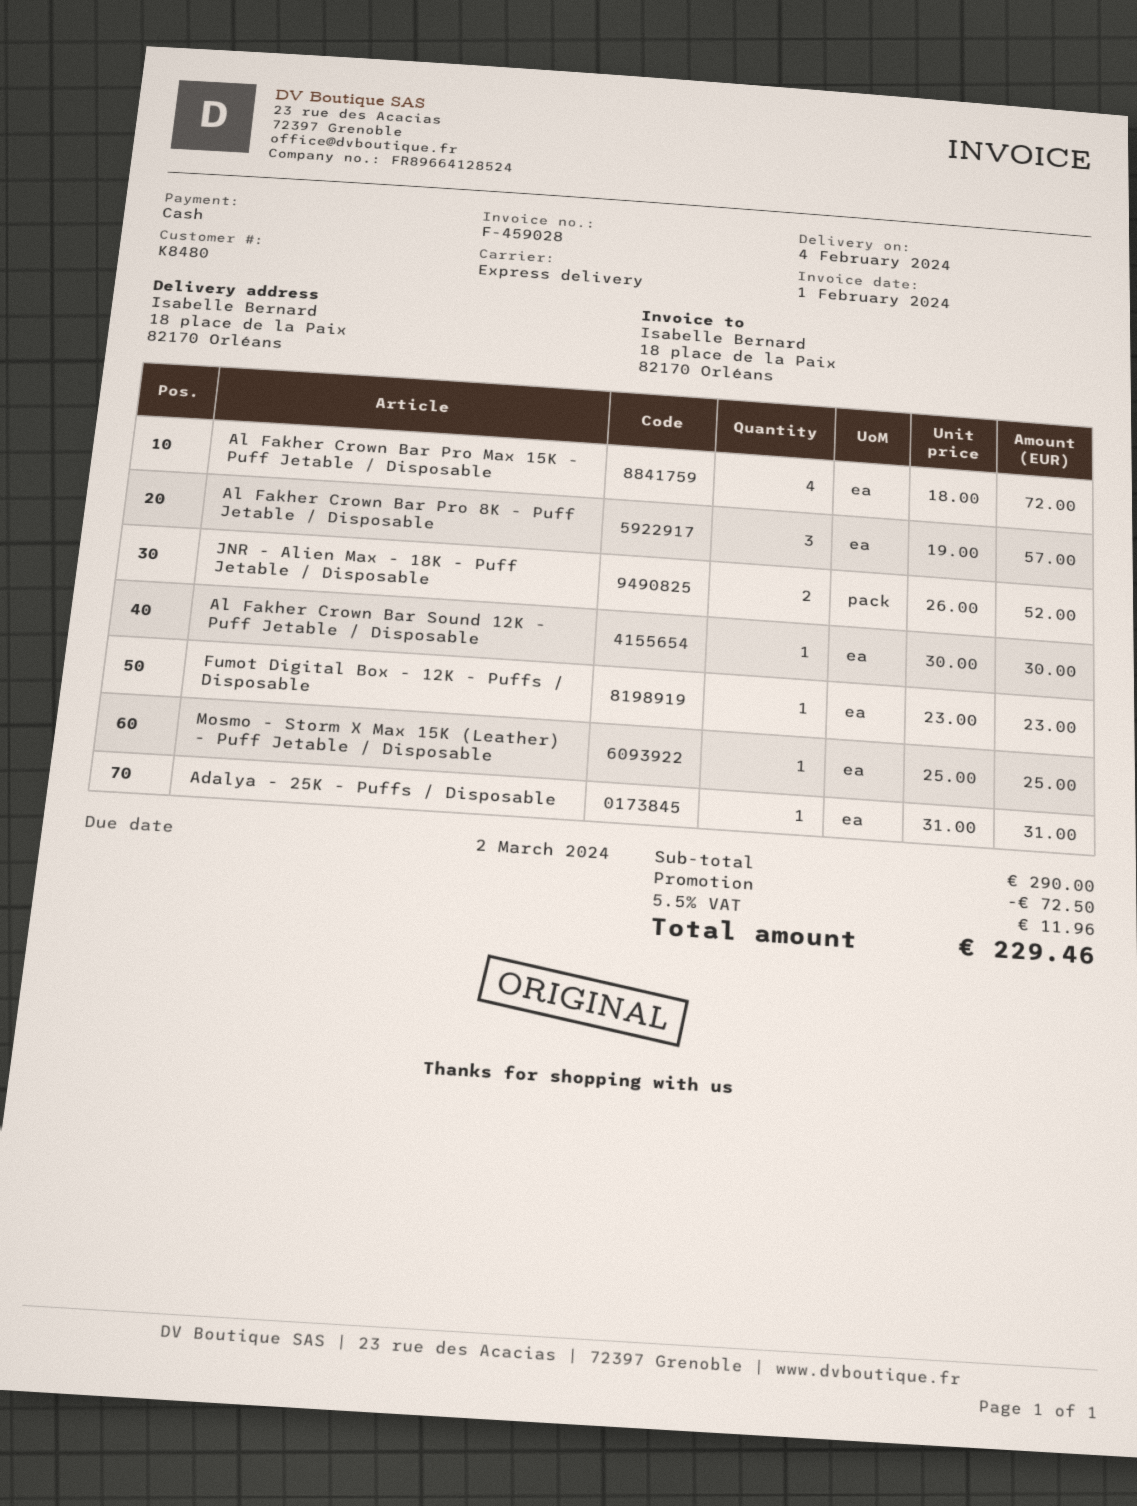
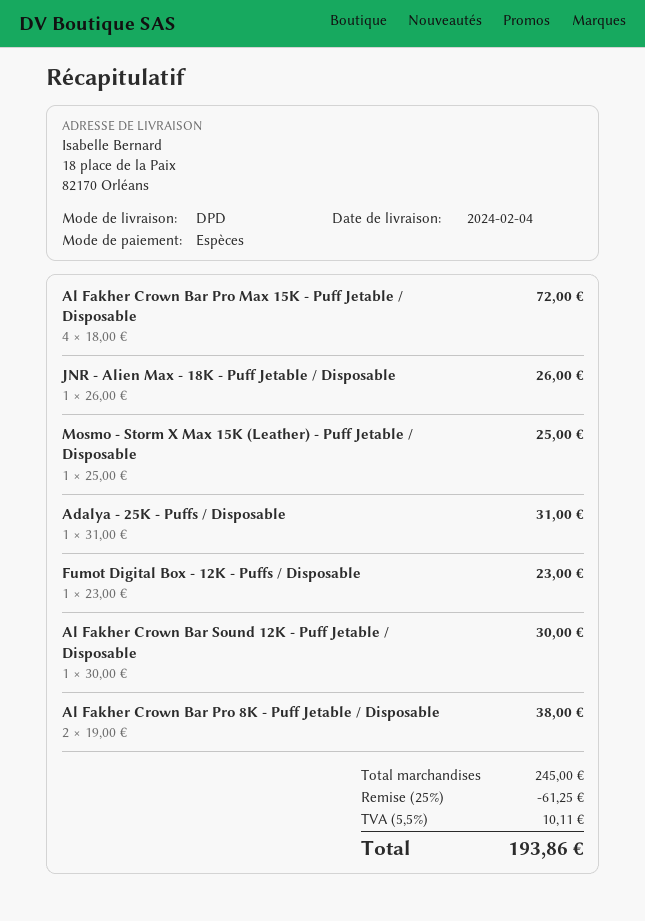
shipping method: express -> DPD
Al Fakher Crown Bar Pro 8K - Puff Jetable / Disposable: 3 x 19.00 = 57.00 -> 2 x 19.00 = 38.00
JNR - Alien Max - 18K - Puff Jetable / Disposable: 2 x 26.00 = 52.00 -> 1 x 26.00 = 26.00
subtotal: 290.00 -> 245.00
discount: 72.50 -> 61.25
tax: 5.5% = 11.96 -> 5.5% = 10.11
total: 229.46 -> 193.86

